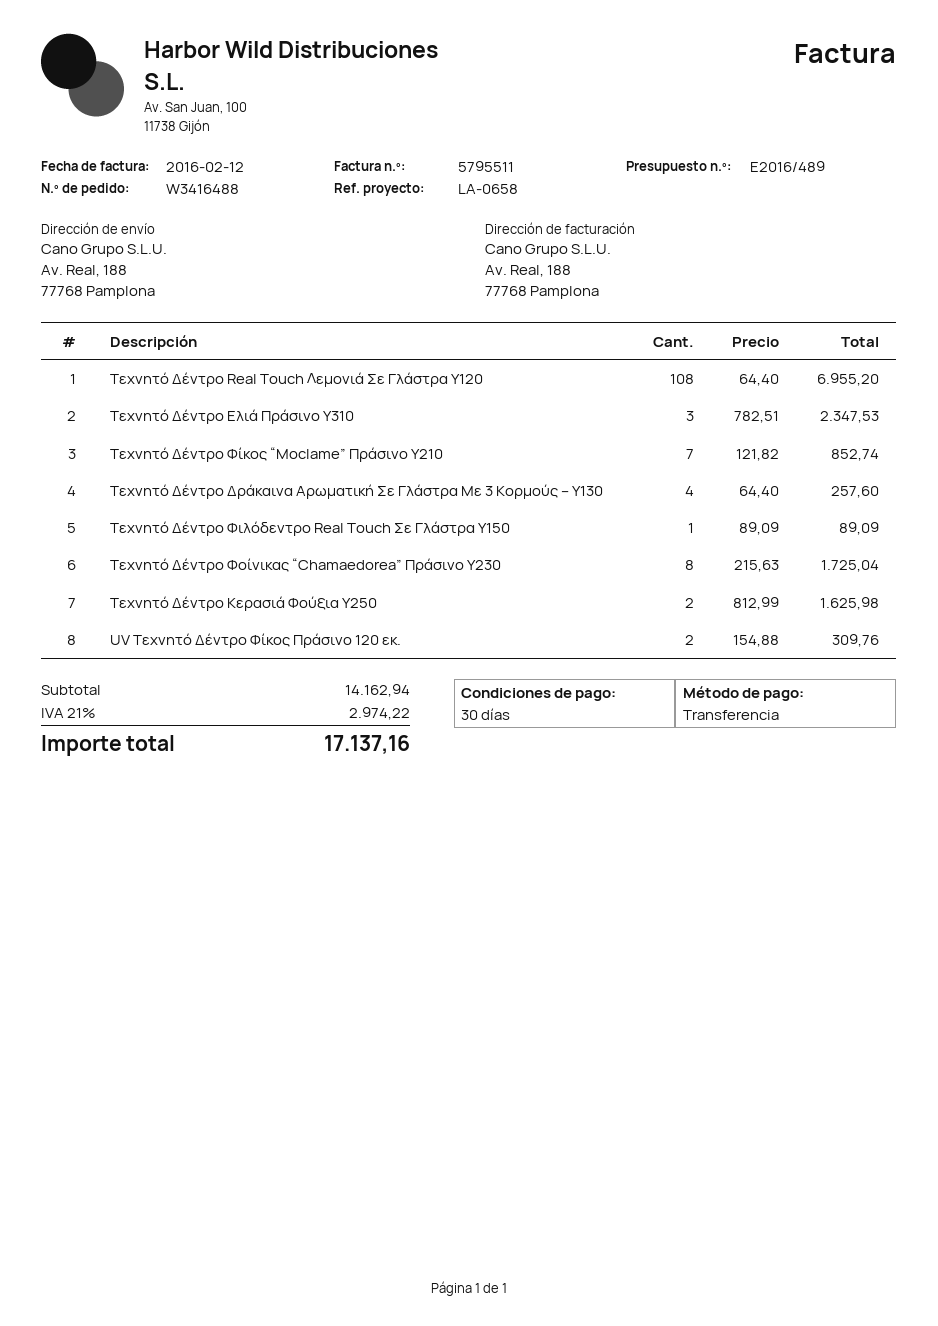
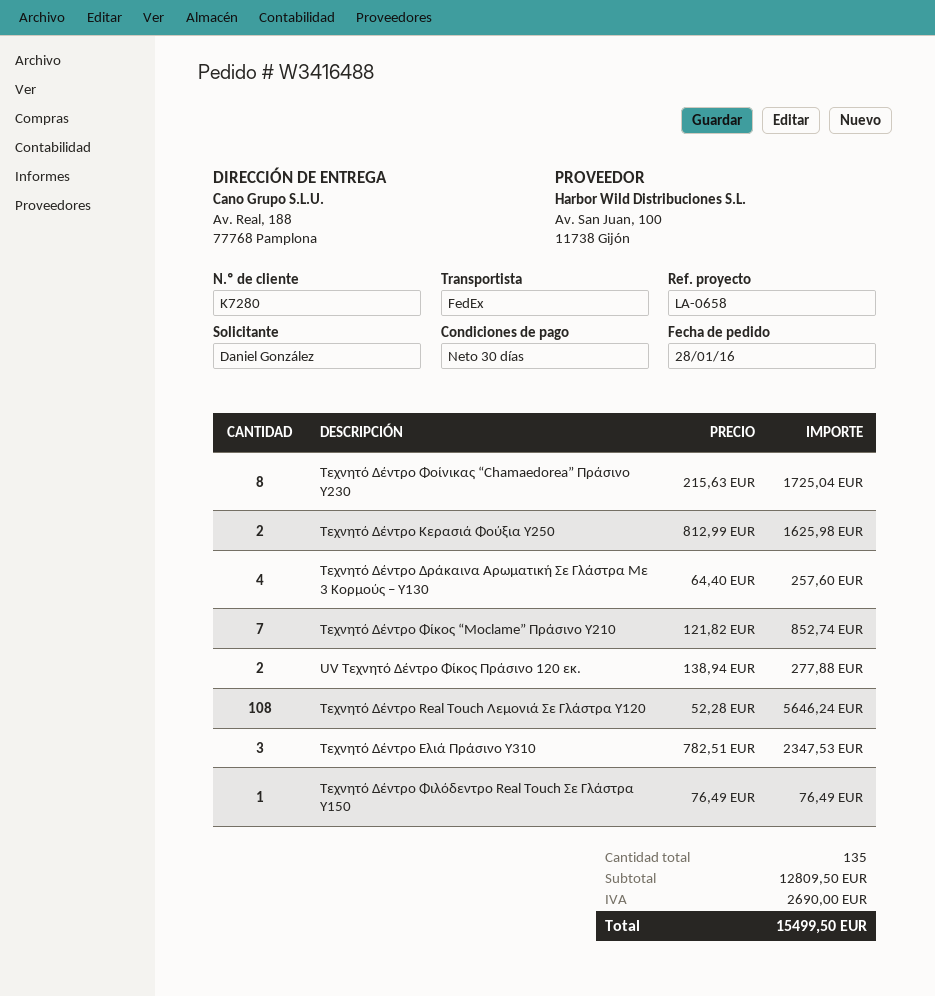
Τεχνητό Δέντρο Real Touch Λεμονιά Σε Γλάστρα Y120: 108 x 64.40 = 6955.20 -> 108 x 52.28 = 5646.24
Τεχνητό Δέντρο Φιλόδεντρο Real Touch Σε Γλάστρα Υ150: 1 x 89.09 = 89.09 -> 1 x 76.49 = 76.49
UV Τεχνητό Δέντρο Φίκος Πράσινο 120 εκ.: 2 x 154.88 = 309.76 -> 2 x 138.94 = 277.88
subtotal: 14162.94 -> 12809.50
tax: 2974.22 -> 2690.00
total: 17137.16 -> 15499.50

